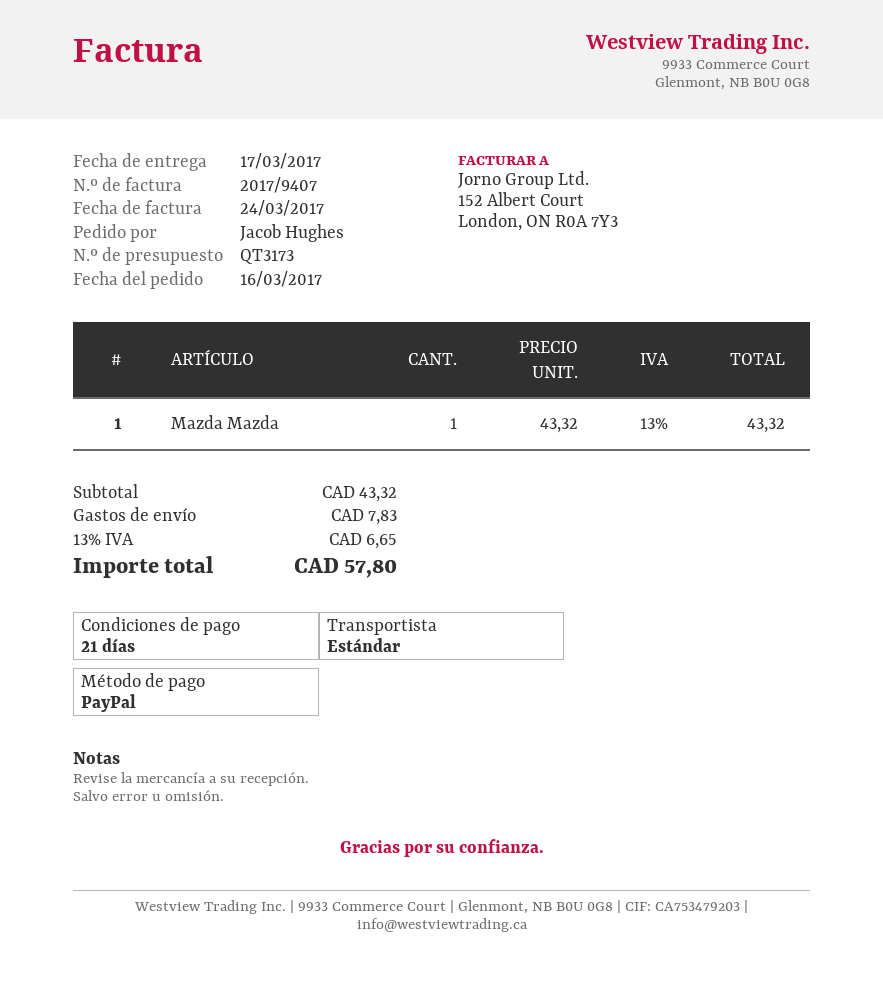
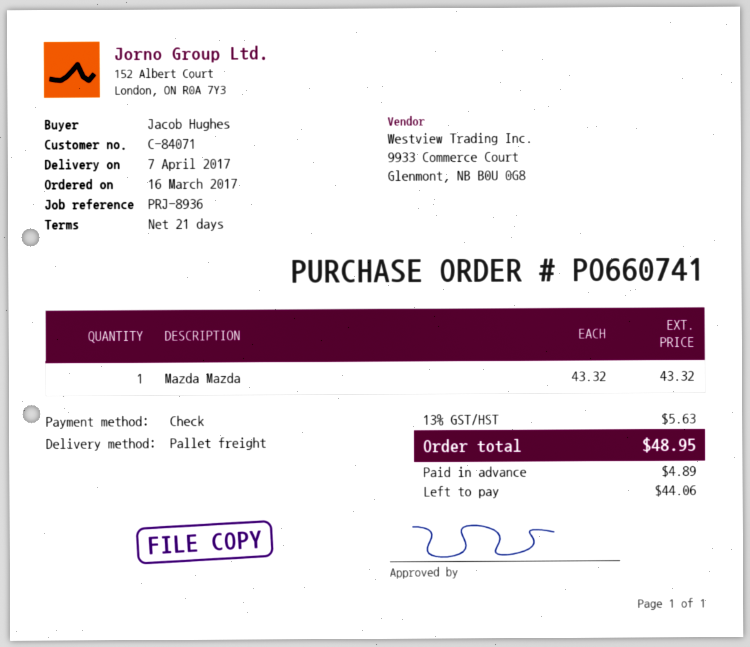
delivery date: 2017-03-17 -> 2017-04-07
payment method: PayPal -> cheque
shipping method: standard -> pallet freight
shipping: 7.83 -> none
tax: 13% = 6.65 -> 13% = 5.63
total: 57.80 -> 48.95

